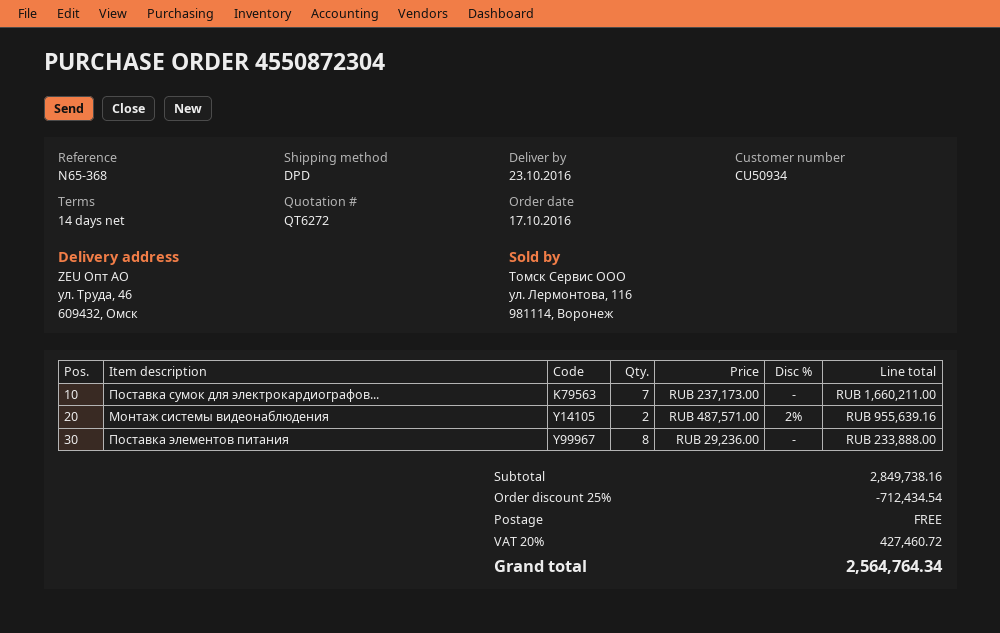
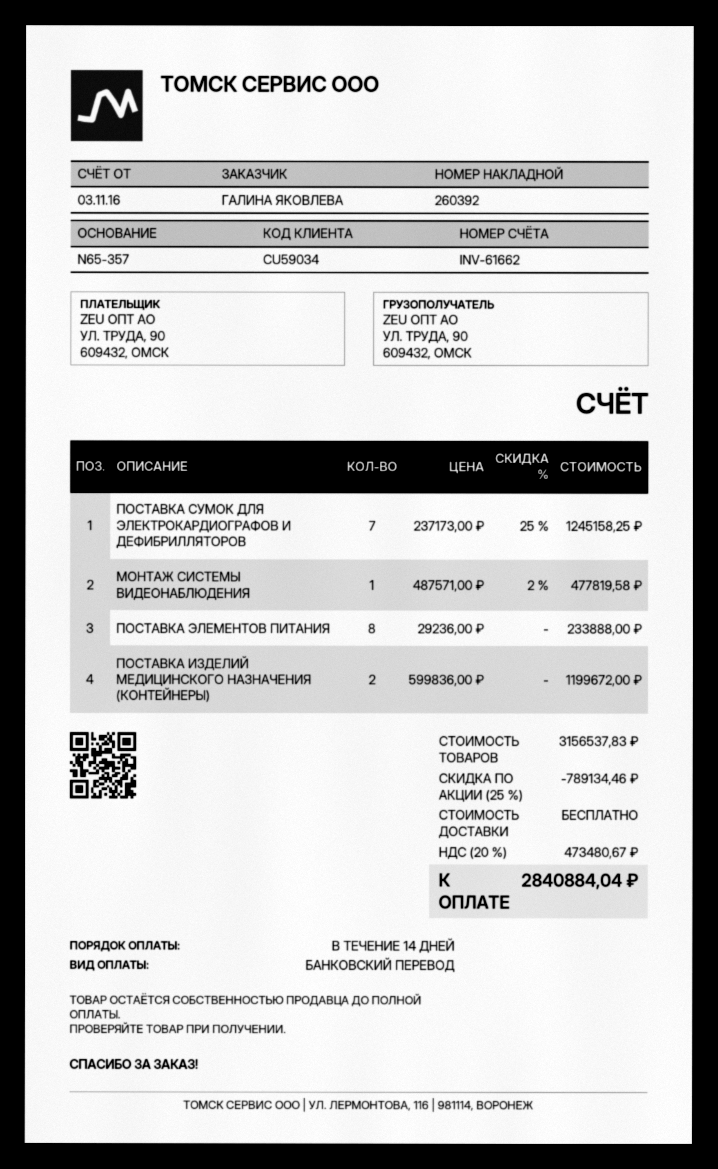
customer number: CU50934 -> CU59034
reference: N65-368 -> N65-357
ship to: ул. Труда, 46, 609432, Омск -> УЛ. ТРУДА, 90, 609432, ОМСК
Поставка сумок для электрокардиографов...: 7 x 237173.00 = 1660211.00 -> 7 x 237173.00 - 25% = 1245158.25
Монтаж системы видеонаблюдения: 2 x 487571.00 - 2% = 955639.16 -> 1 x 487571.00 - 2% = 477819.58
ПОСТАВКА ИЗДЕЛИЙ МЕДИЦИНСКОГО НАЗНАЧЕНИЯ (КОНТЕЙНЕРЫ): none -> 2 x 599836.00 = 1199672.00
subtotal: 2849738.16 -> 3156537.83
discount: 25% = 712434.54 -> 25% = 789134.46
tax: 20% = 427460.72 -> 20% = 473480.67
total: 2564764.34 -> 2840884.04

